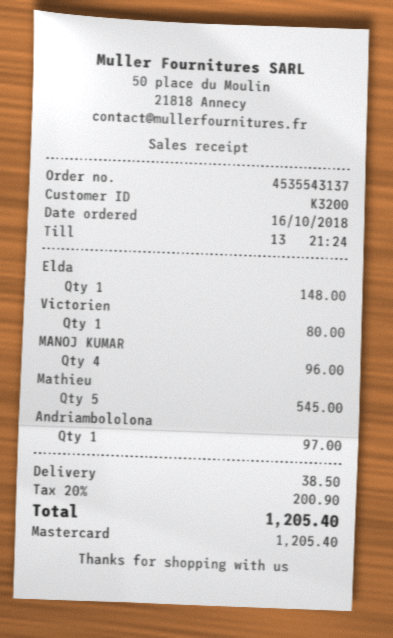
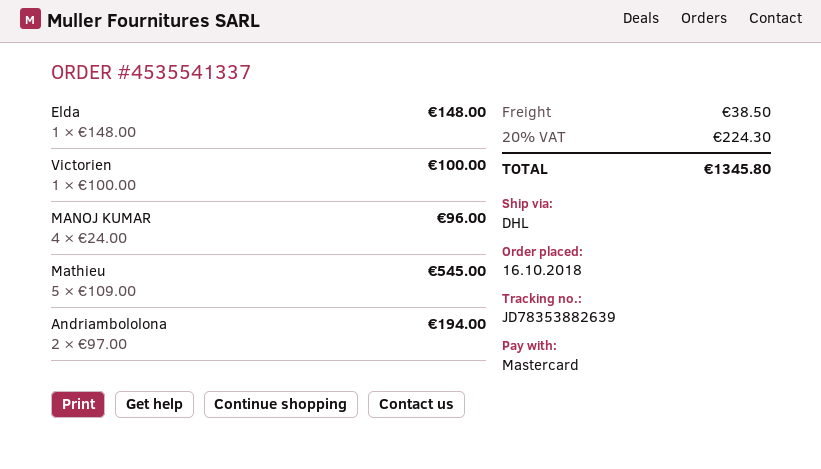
order number: 4535543137 -> 4535541337
Victorien: 1 for 80.00 -> 1 for 100.00
Andriambololona: 1 for 97.00 -> 2 for 194.00
tax: 20% = 200.90 -> 20% = 224.30
total: 1205.40 -> 1345.80

